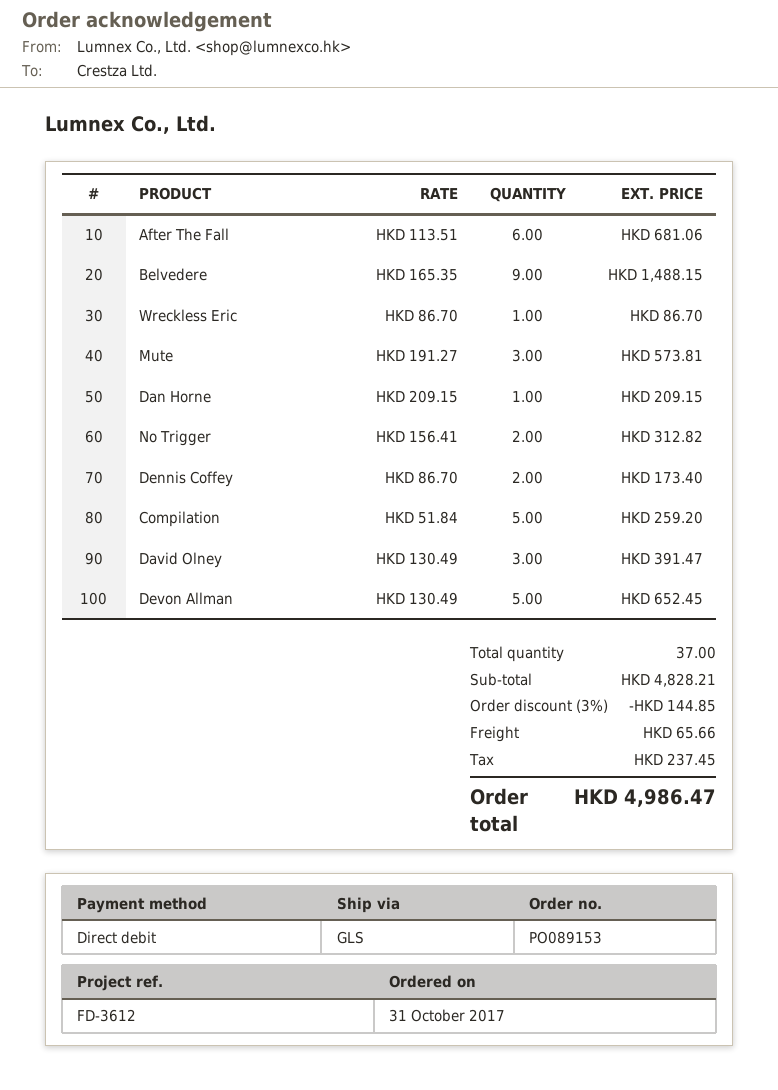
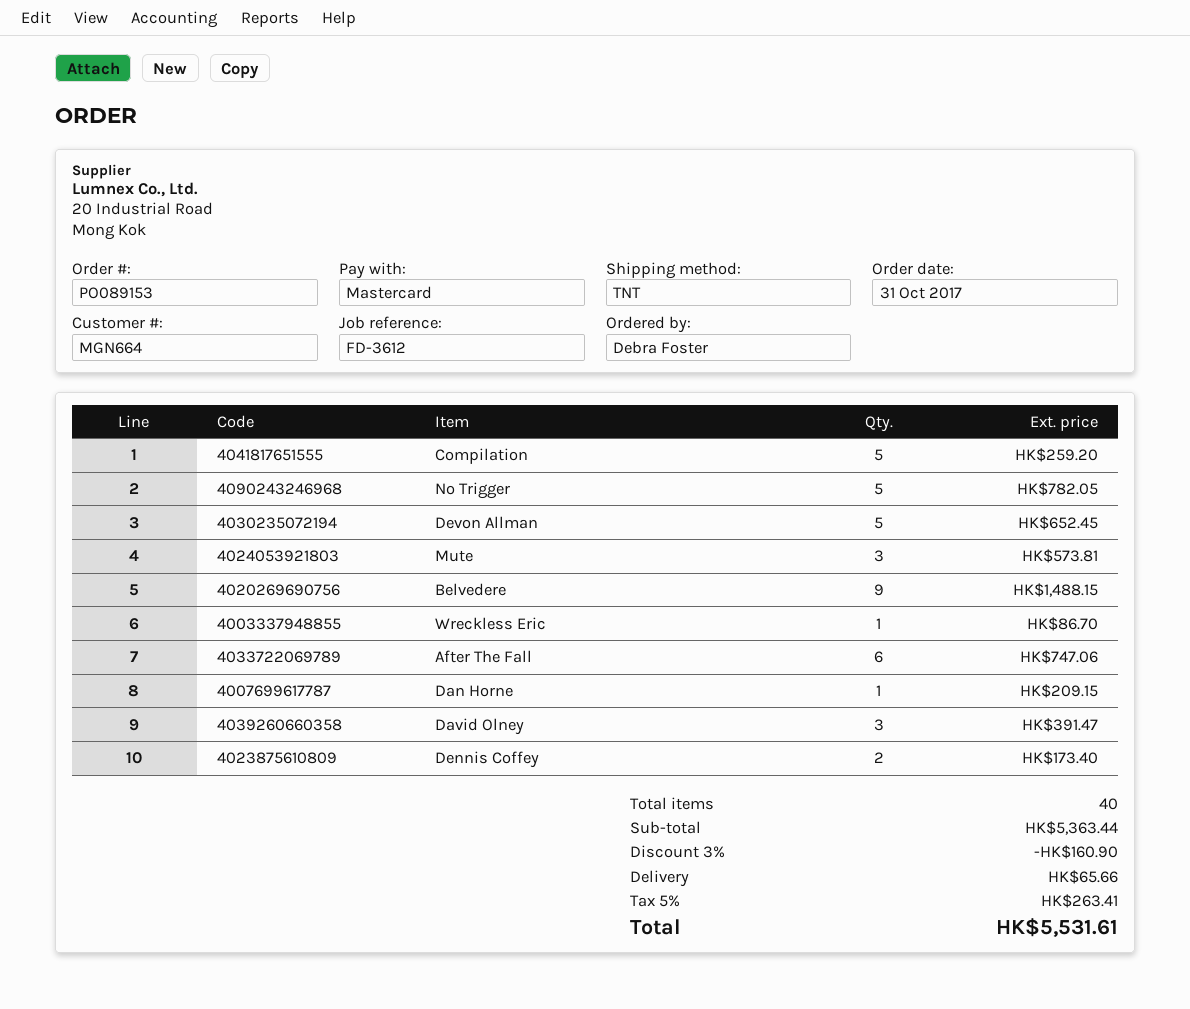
payment method: direct debit -> Mastercard
shipping method: GLS -> TNT
After The Fall: 6 for 681.06 -> 6 for 747.06
No Trigger: 2 for 312.82 -> 5 for 782.05
total quantity: 37 -> 40
subtotal: 4828.21 -> 5363.44
discount: 3% = 144.85 -> 3% = 160.90
tax: 237.45 -> 263.41
total: 4986.47 -> 5531.61

